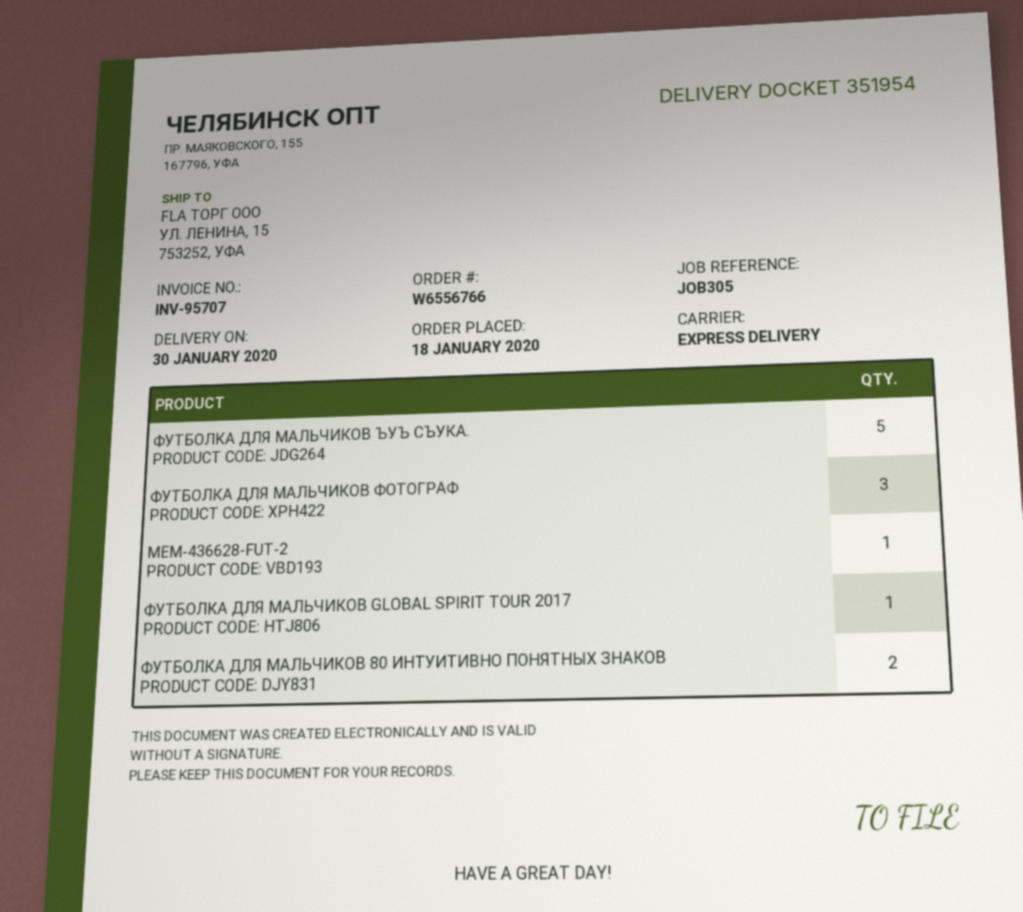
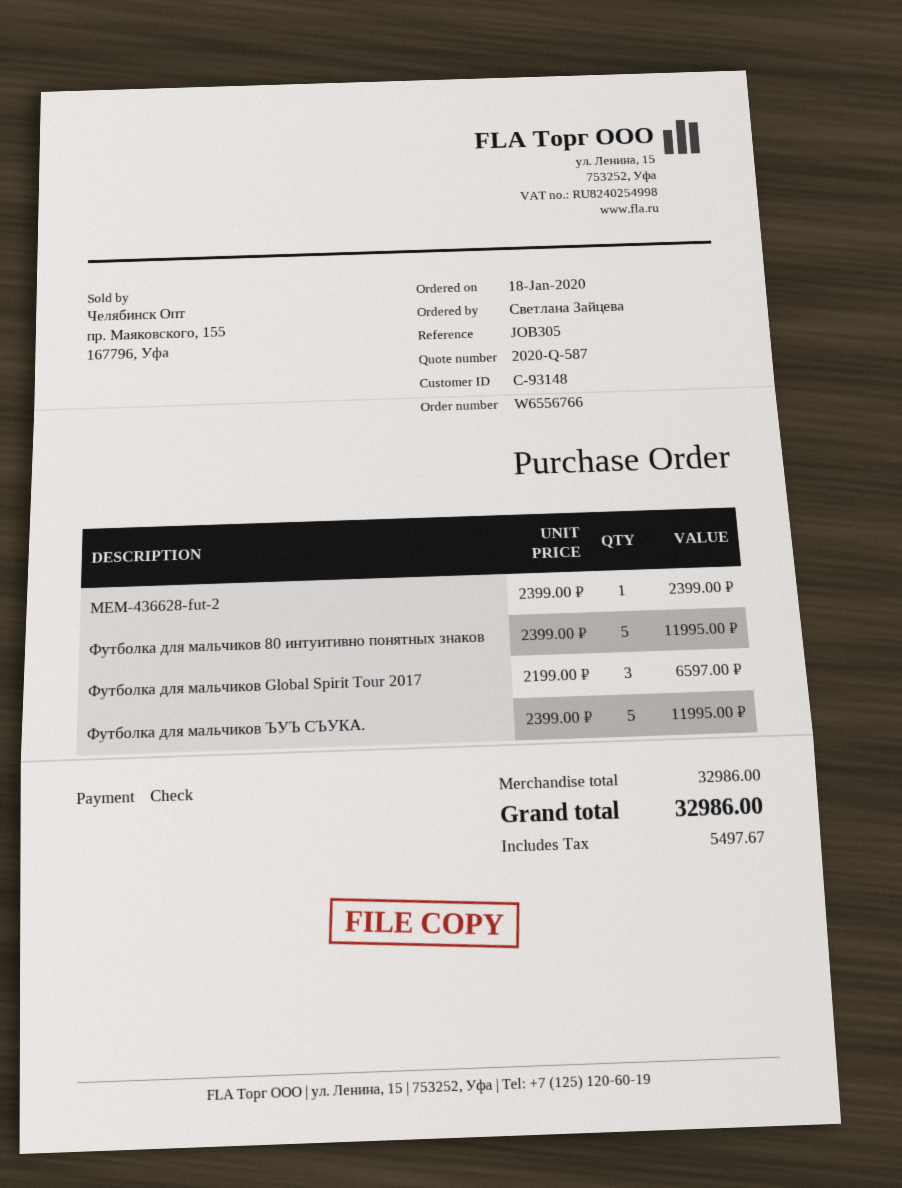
ФУТБОЛКА ДЛЯ МАЛЬЧИКОВ ФОТОГРАФ: 3 -> none
ФУТБОЛКА ДЛЯ МАЛЬЧИКОВ GLOBAL SPIRIT TOUR 2017: 1 -> 3
ФУТБОЛКА ДЛЯ МАЛЬЧИКОВ 80 ИНТУИТИВНО ПОНЯТНЫХ ЗНАКОВ: 2 -> 5

